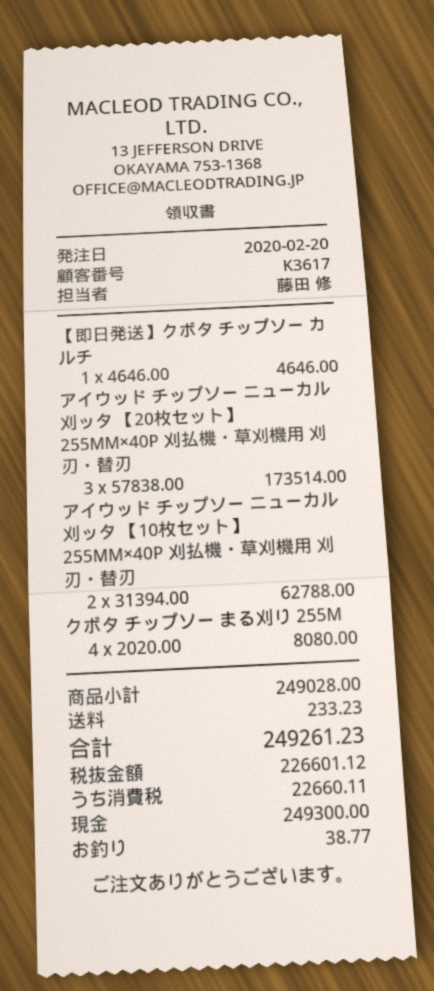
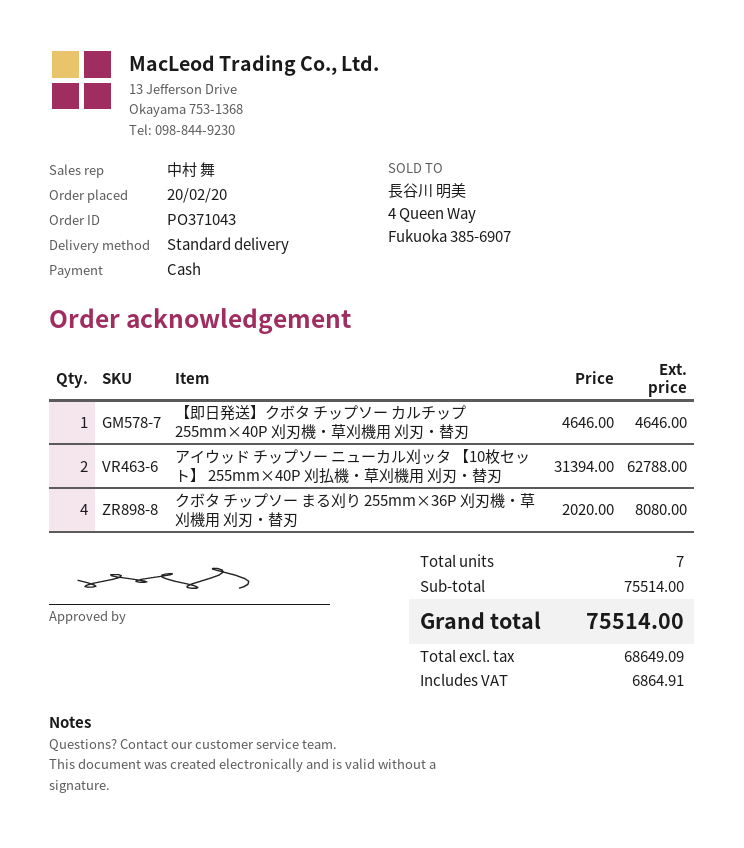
sales rep: 藤田 修 -> 中村 舞
アイウッド チップソー ニューカル刈ッタ 【20枚セット】 255MM×40P 刈払機・草刈機用 刈刃・替刃: 3 x 57838.00 = 173514.00 -> none
subtotal: 249028.00 -> 75514.00
shipping: 233.23 -> none
net: 226601.12 -> 68649.09
tax: 22660.11 -> 6864.91
total: 249261.23 -> 75514.00

